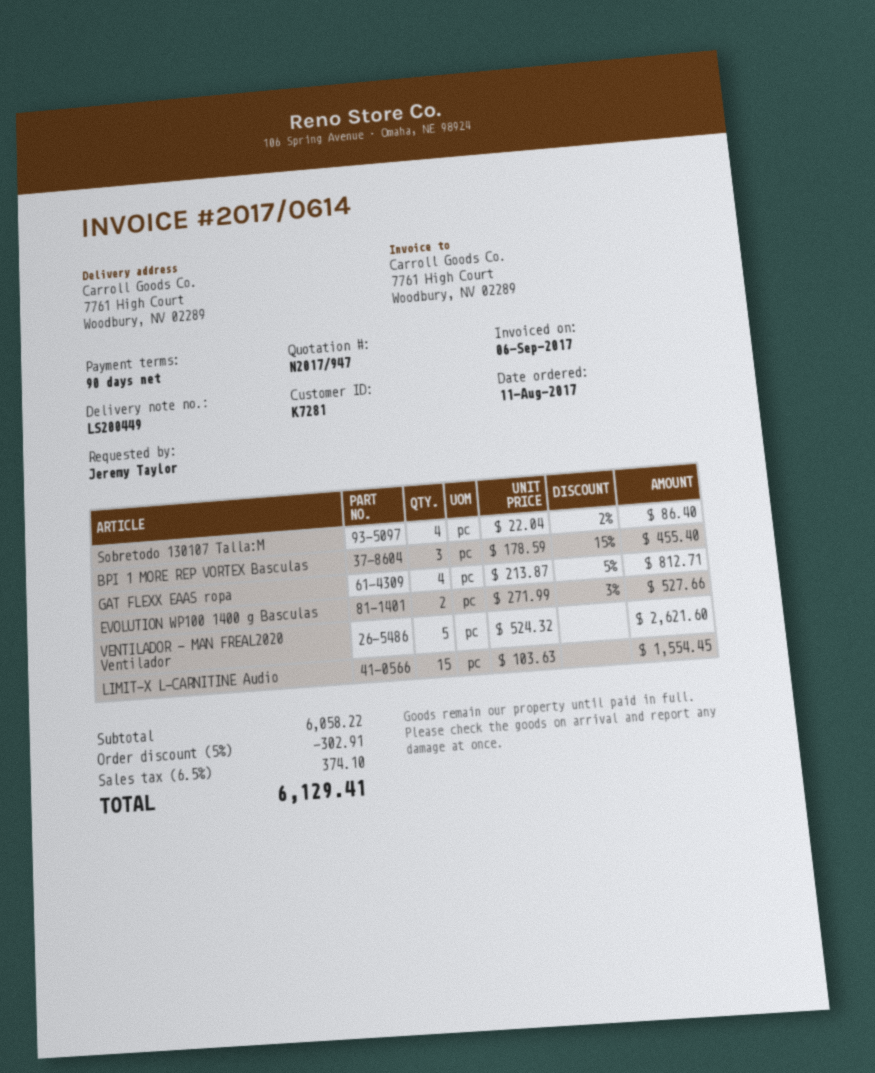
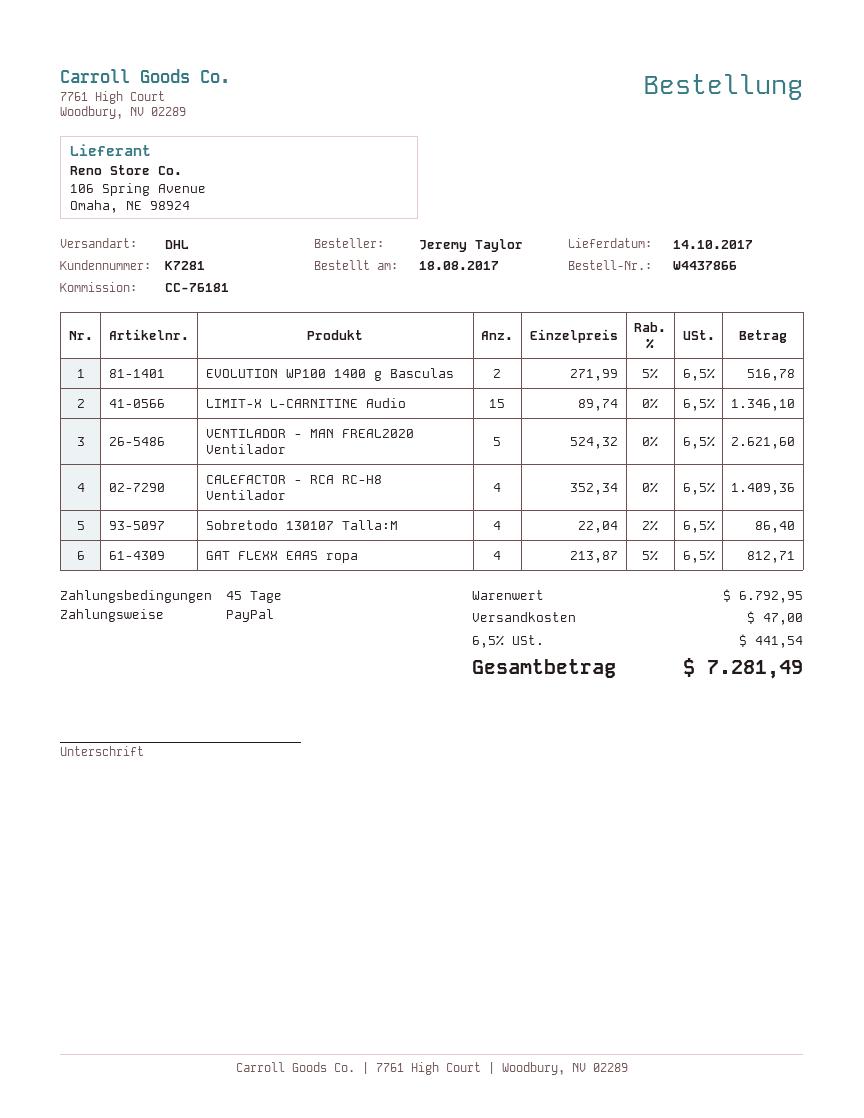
order date: 2017-08-11 -> 2017-08-18
payment terms: 90 days -> 45 days
BPI 1 MORE REP VORTEX Basculas: 3 x 178.59 - 15% = 455.40 -> none
EVOLUTION WP100 1400 g Basculas: 2 x 271.99 - 3% = 527.66 -> 2 x 271.99 - 5% = 516.78
LIMIT-X L-CARNITINE Audio: 15 x 103.63 = 1554.45 -> 15 x 89.74 = 1346.10
CALEFACTOR - RCA RC-H8 Ventilador: none -> 4 x 352.34 = 1409.36
subtotal: 6058.22 -> 6792.95
discount: 5% = 302.91 -> none
shipping: none -> 47.00
tax: 6.5% = 374.10 -> 6.5% = 441.54
total: 6129.41 -> 7281.49

